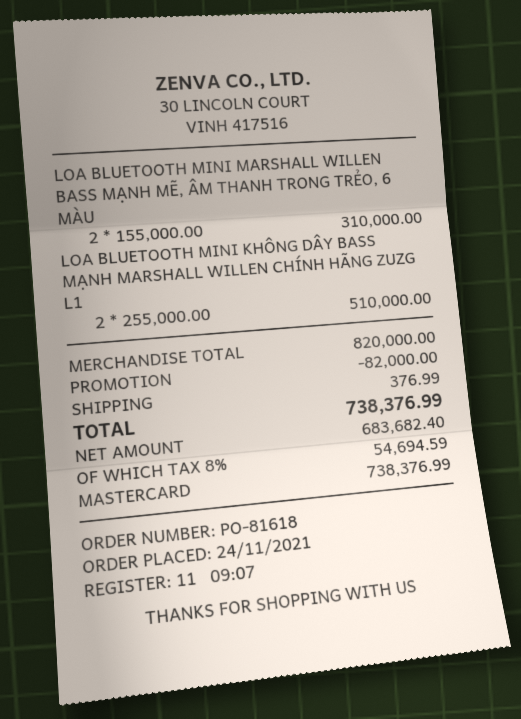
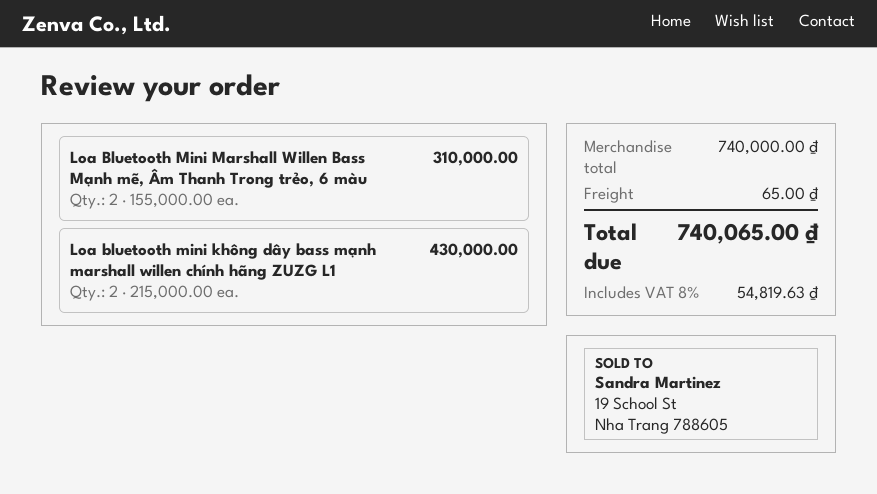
LOA BLUETOOTH MINI KHÔNG DÂY BASS MẠNH MARSHALL WILLEN CHÍNH HÃNG ZUZG L1: 2 x 255000.00 = 510000.00 -> 2 x 215000.00 = 430000.00
subtotal: 820000.00 -> 740000.00
discount: 82000.00 -> none
shipping: 376.99 -> 65.00
tax: 8% = 54694.59 -> 8% = 54819.63
total: 738376.99 -> 740065.00

